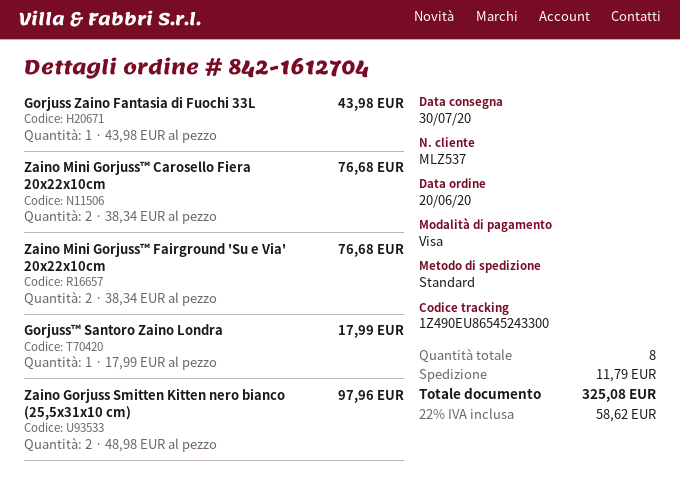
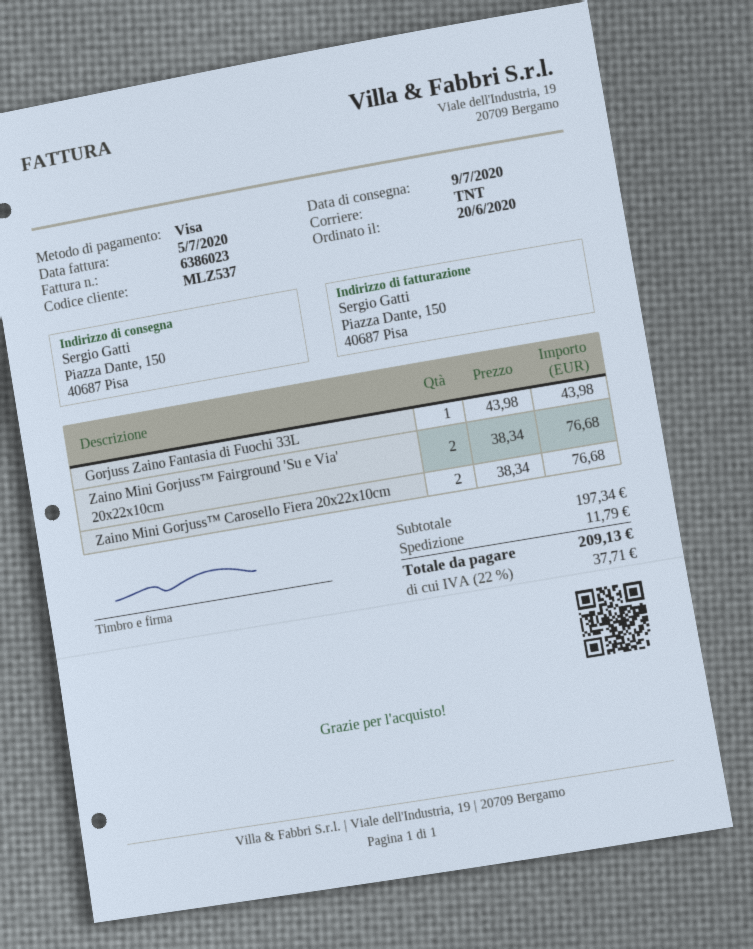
delivery date: 2020-07-30 -> 2020-07-09
shipping method: standard -> TNT
Gorjuss™ Santoro Zaino Londra: 1 x 17.99 = 17.99 -> none
Zaino Gorjuss Smitten Kitten nero bianco (25,5x31x10 cm): 2 x 48.98 = 97.96 -> none
tax: 22% = 58.62 -> 22% = 37.71
total: 325.08 -> 209.13

